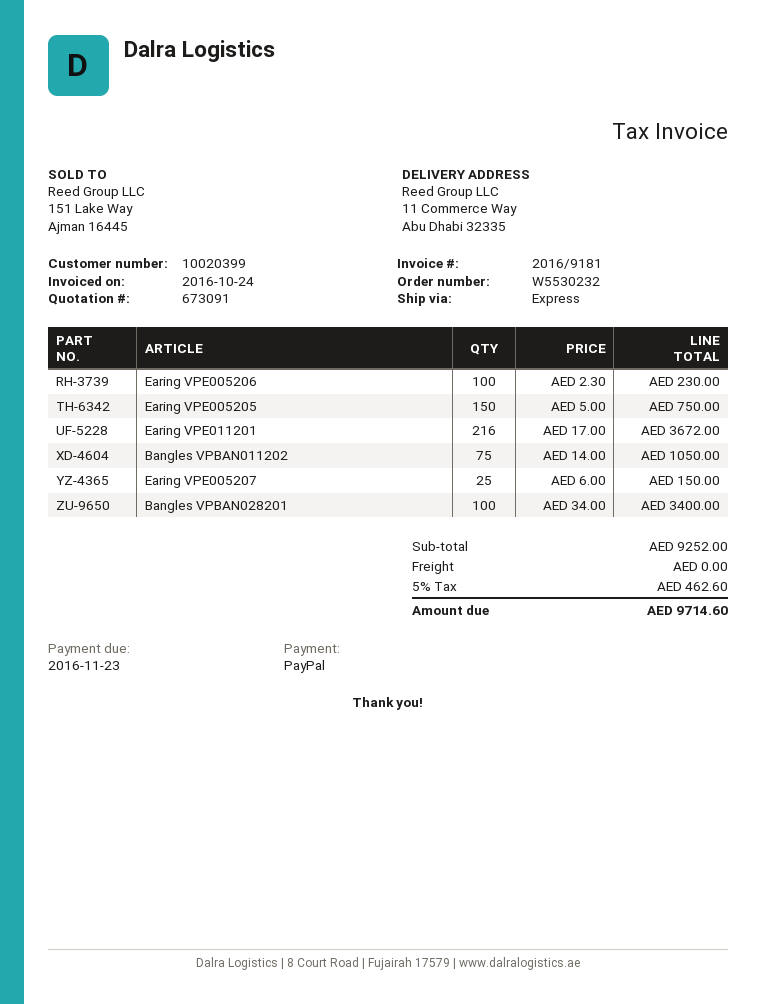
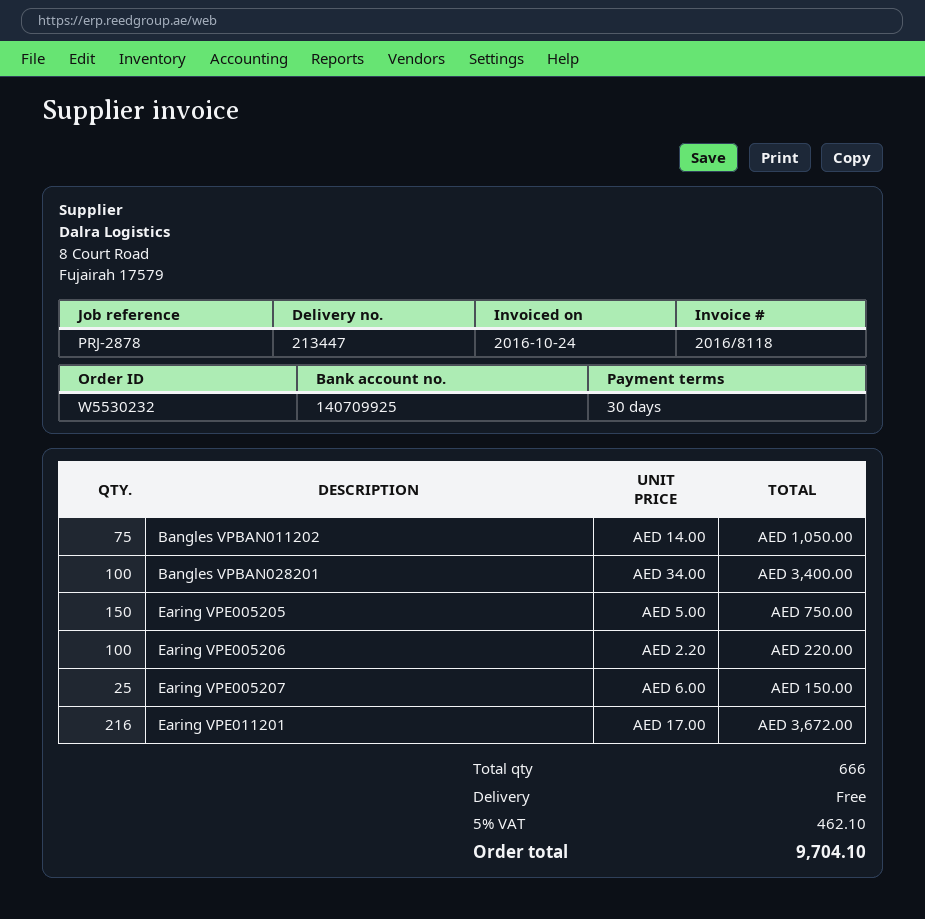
invoice number: 2016/9181 -> 2016/8118
Earing VPE005206: 100 x 2.30 = 230.00 -> 100 x 2.20 = 220.00
tax: 5% = 462.60 -> 5% = 462.10
total: 9714.60 -> 9704.10

